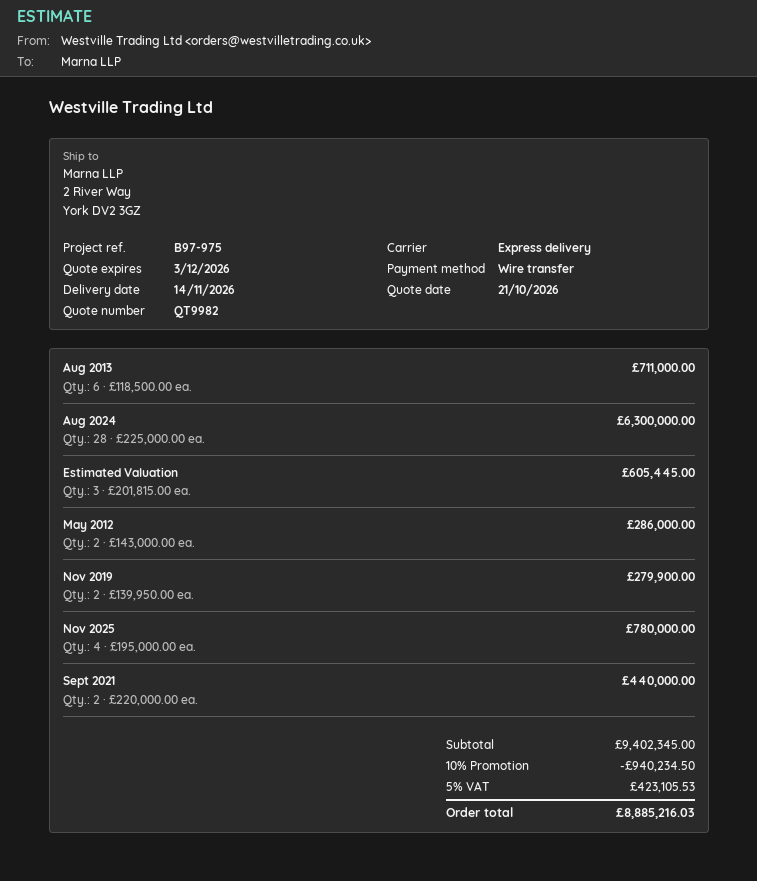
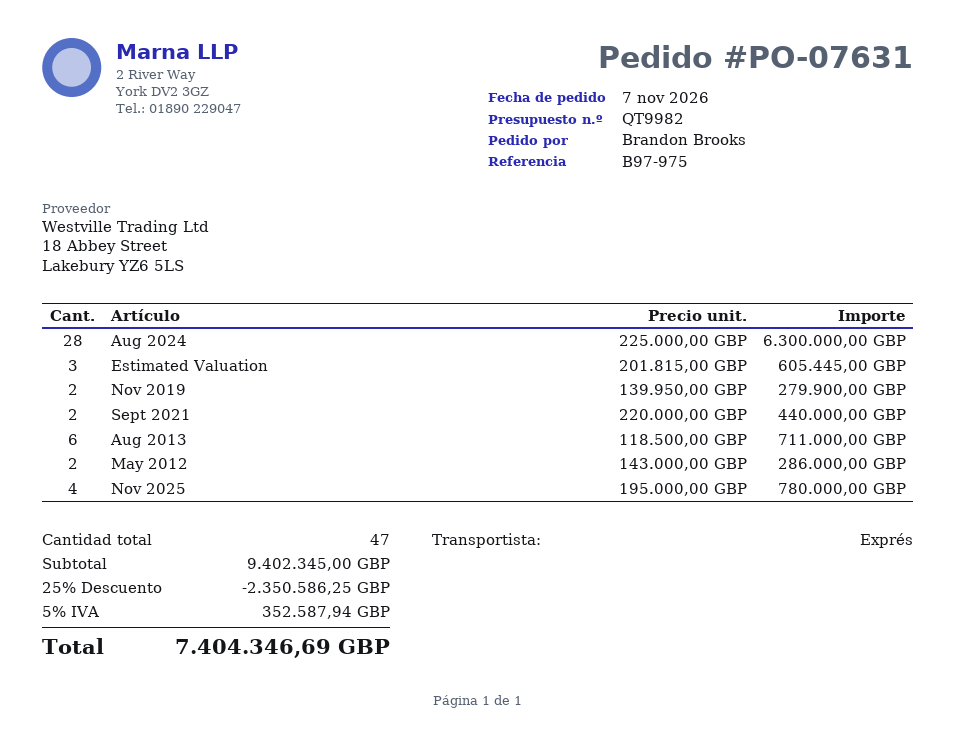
discount: 10% = 940234.50 -> 25% = 2350586.25
tax: 5% = 423105.53 -> 5% = 352587.94
total: 8885216.03 -> 7404346.69

